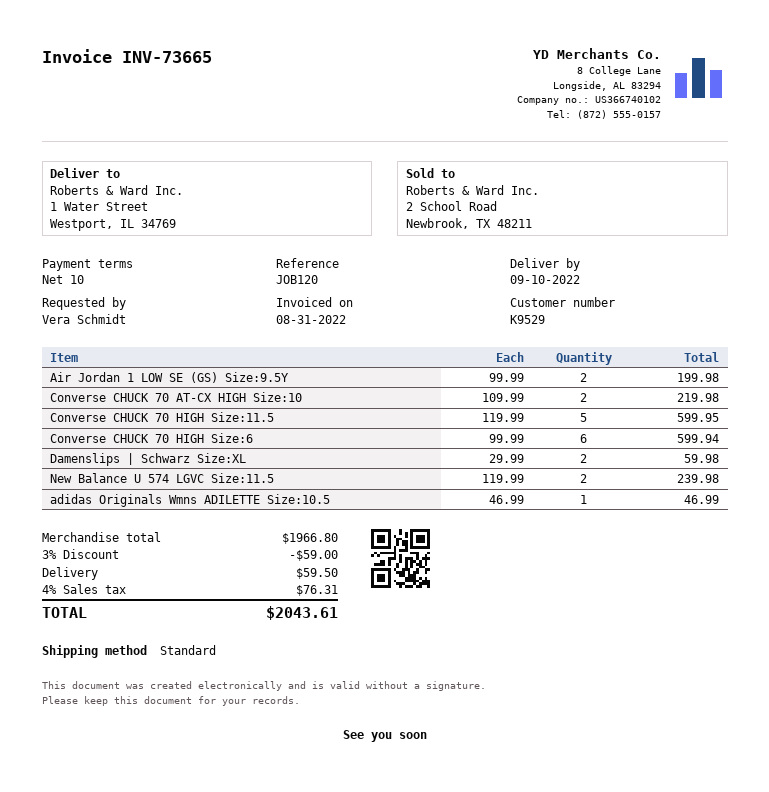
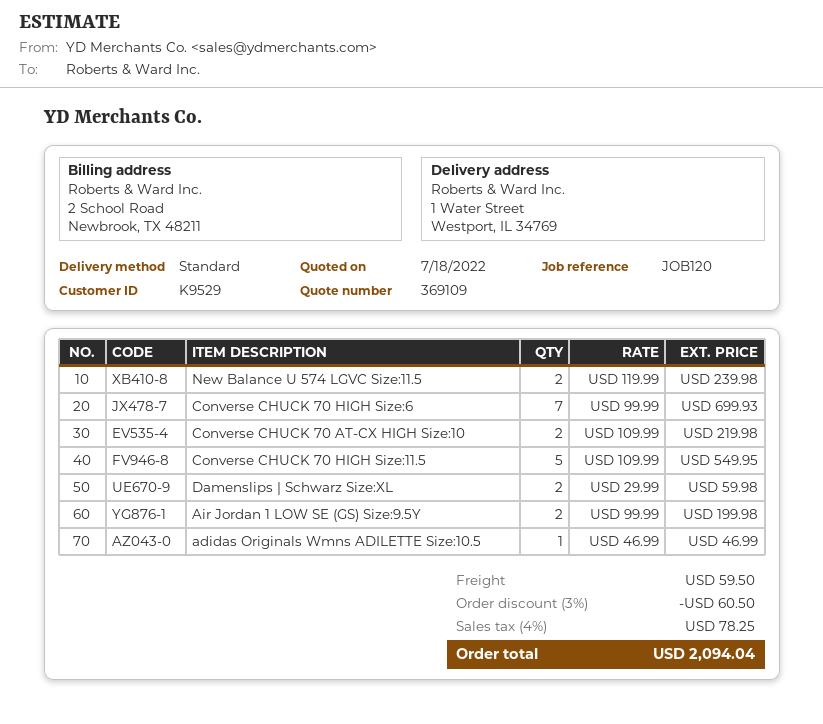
Converse CHUCK 70 HIGH Size:11.5: 5 x 119.99 = 599.95 -> 5 x 109.99 = 549.95
Converse CHUCK 70 HIGH Size:6: 6 x 99.99 = 599.94 -> 7 x 99.99 = 699.93
discount: 3% = 59.00 -> 3% = 60.50
tax: 4% = 76.31 -> 4% = 78.25
total: 2043.61 -> 2094.04

